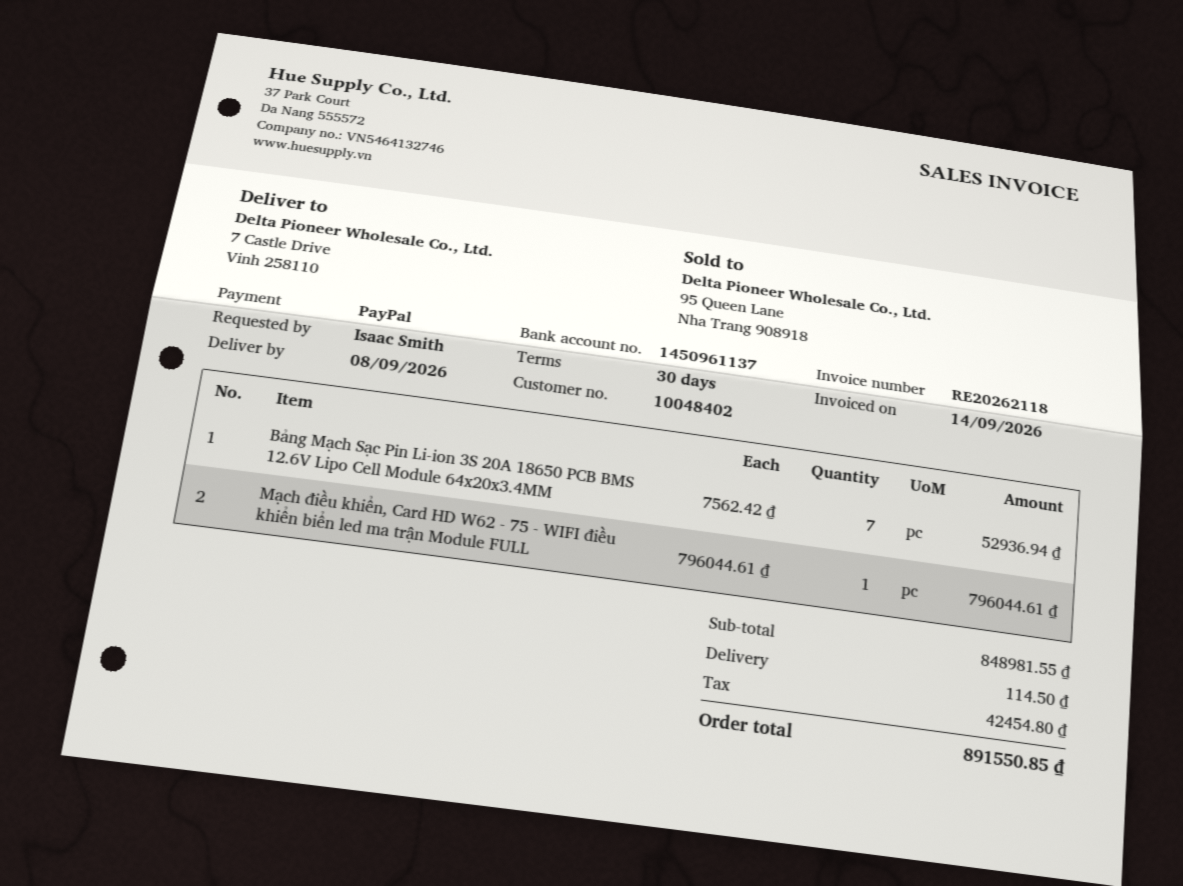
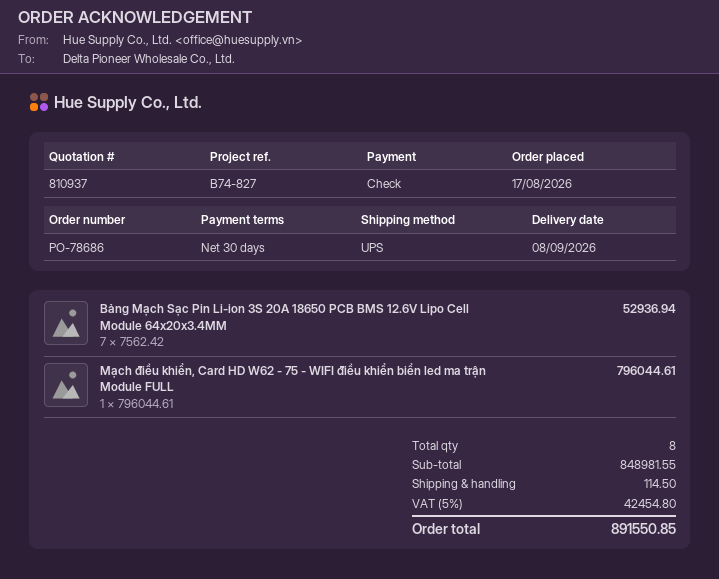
payment method: PayPal -> cheque

